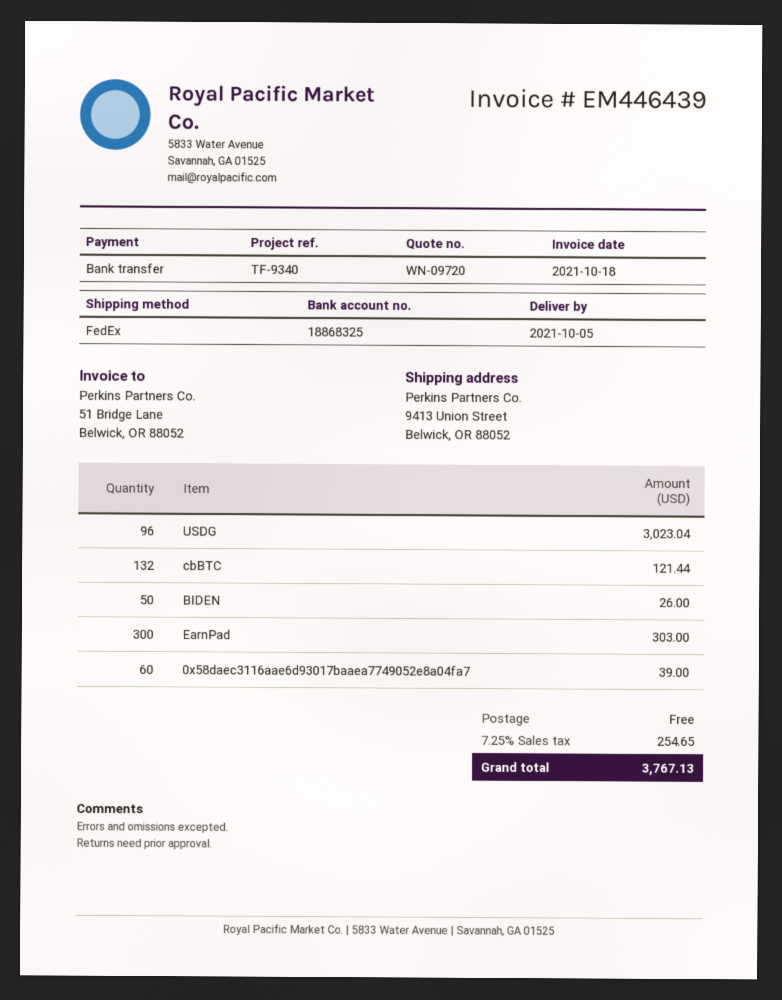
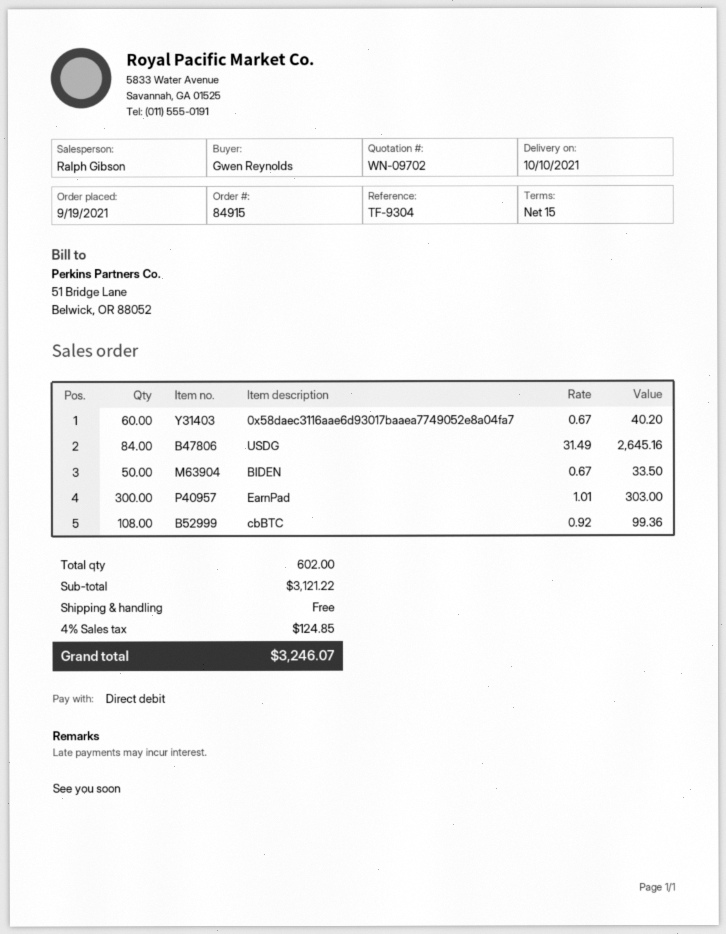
quote number: WN-09720 -> WN-09702
delivery date: 2021-10-05 -> 2021-10-10
reference: TF-9340 -> TF-9304
payment method: bank transfer -> direct debit
USDG: 96 for 3023.04 -> 84 for 2645.16
cbBTC: 132 for 121.44 -> 108 for 99.36
BIDEN: 50 for 26.00 -> 50 for 33.50
0x58daec3116aae6d93017baaea7749052e8a04fa7: 60 for 39.00 -> 60 for 40.20
tax: 7.25% = 254.65 -> 4% = 124.85
total: 3767.13 -> 3246.07

